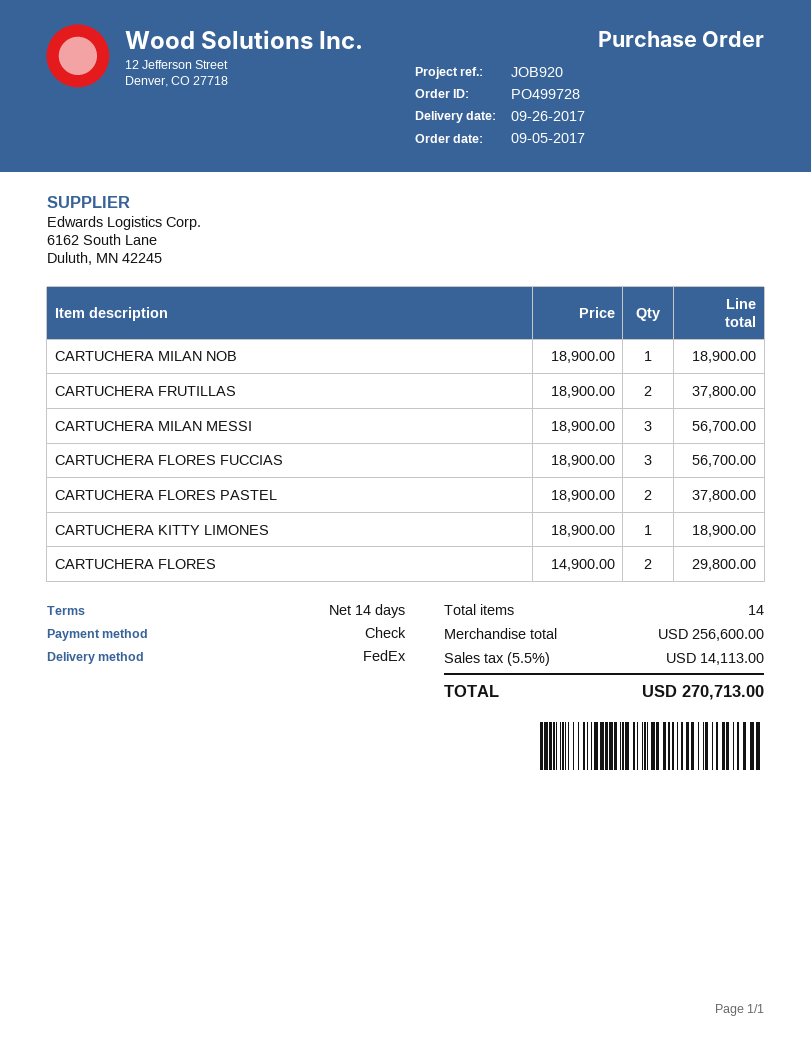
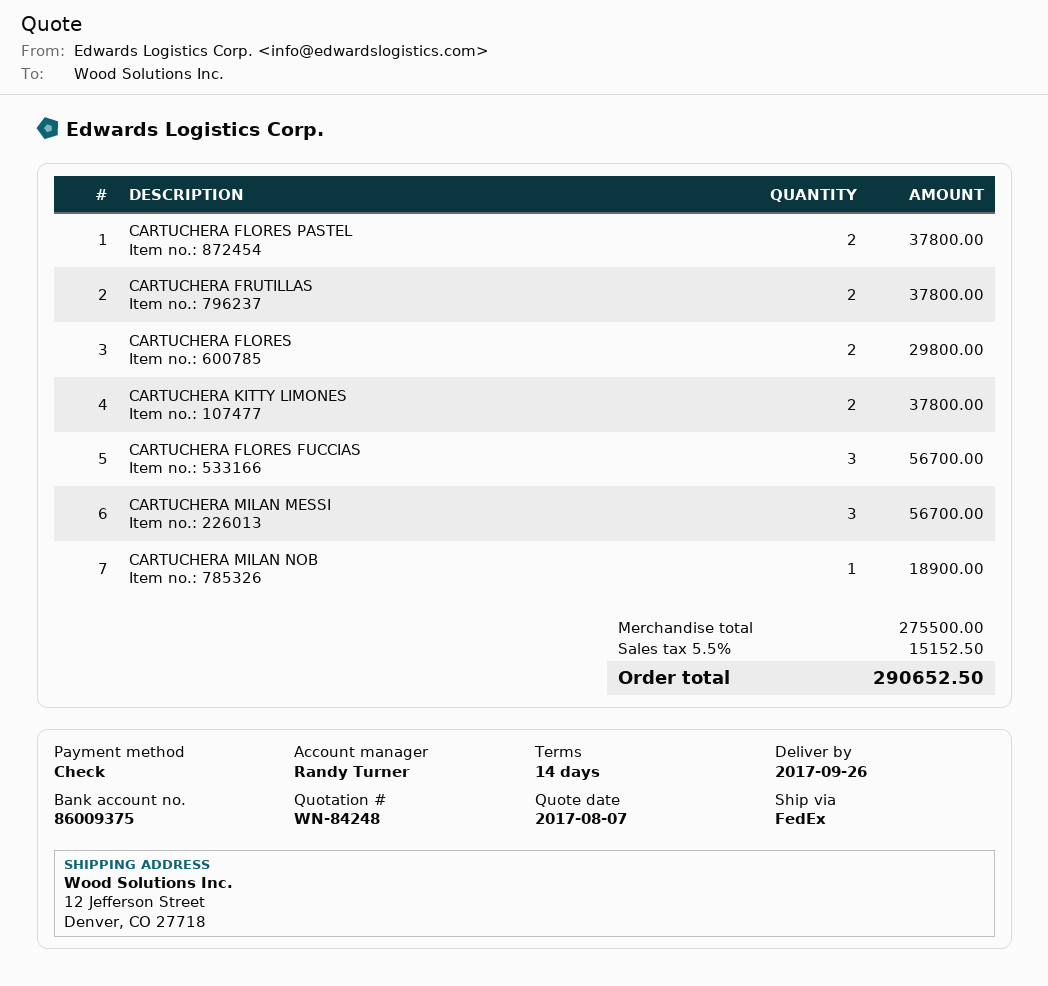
CARTUCHERA KITTY LIMONES: 1 for 18900.00 -> 2 for 37800.00
subtotal: 256600.00 -> 275500.00
tax: 5.5% = 14113.00 -> 5.5% = 15152.50
total: 270713.00 -> 290652.50

